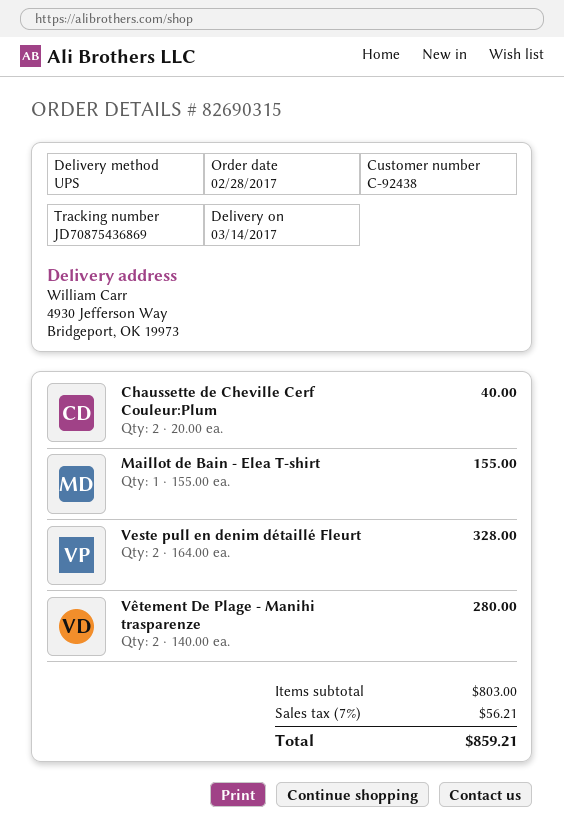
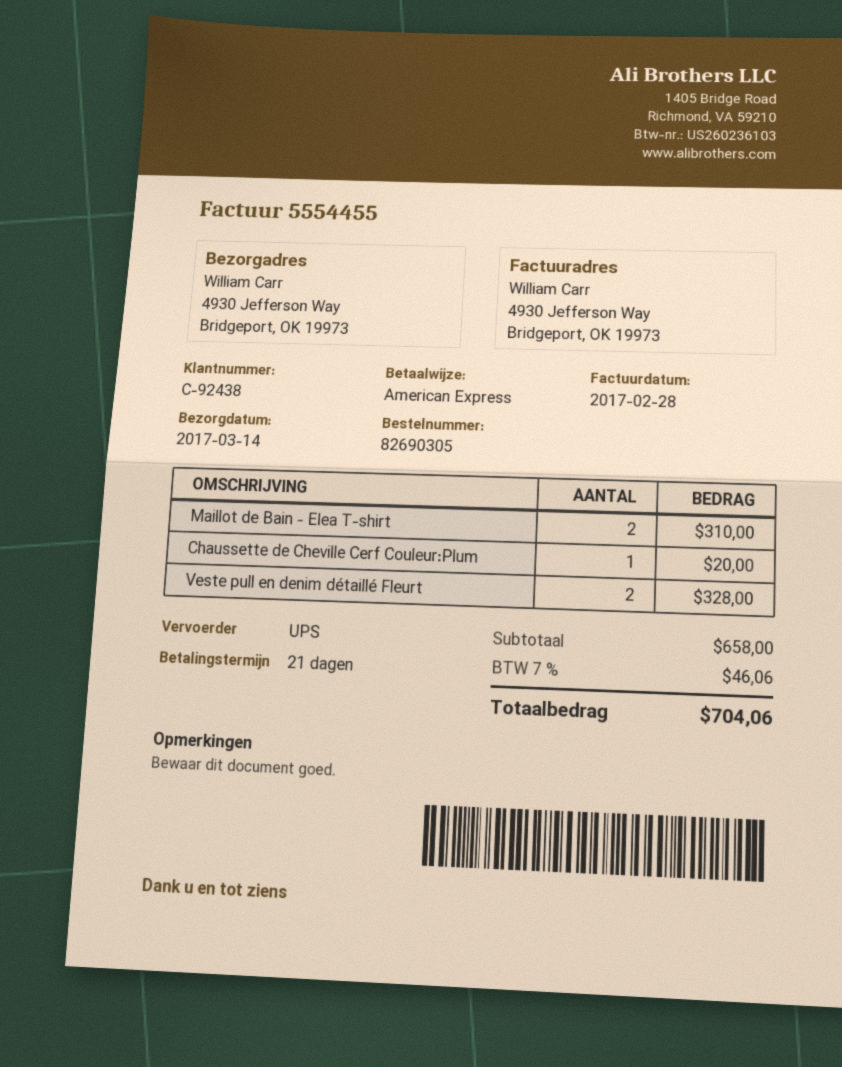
order number: 82690315 -> 82690305
Chaussette de Cheville Cerf Couleur:Plum: 2 for 40.00 -> 1 for 20.00
Maillot de Bain - Elea T-shirt: 1 for 155.00 -> 2 for 310.00
Vêtement De Plage - Manihi trasparenze: 2 for 280.00 -> none
subtotal: 803.00 -> 658.00
tax: 7% = 56.21 -> 7% = 46.06
total: 859.21 -> 704.06

